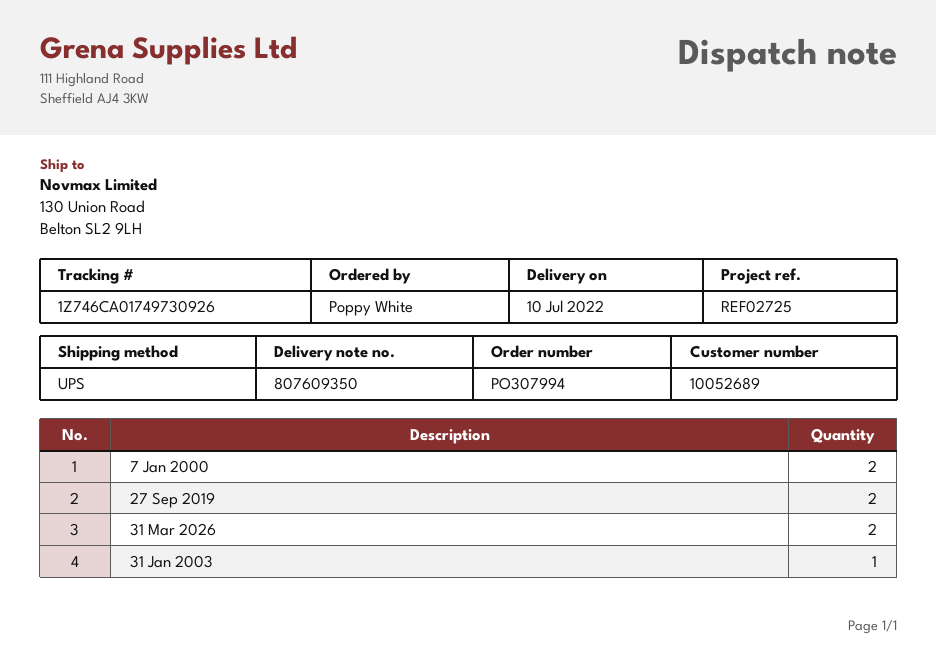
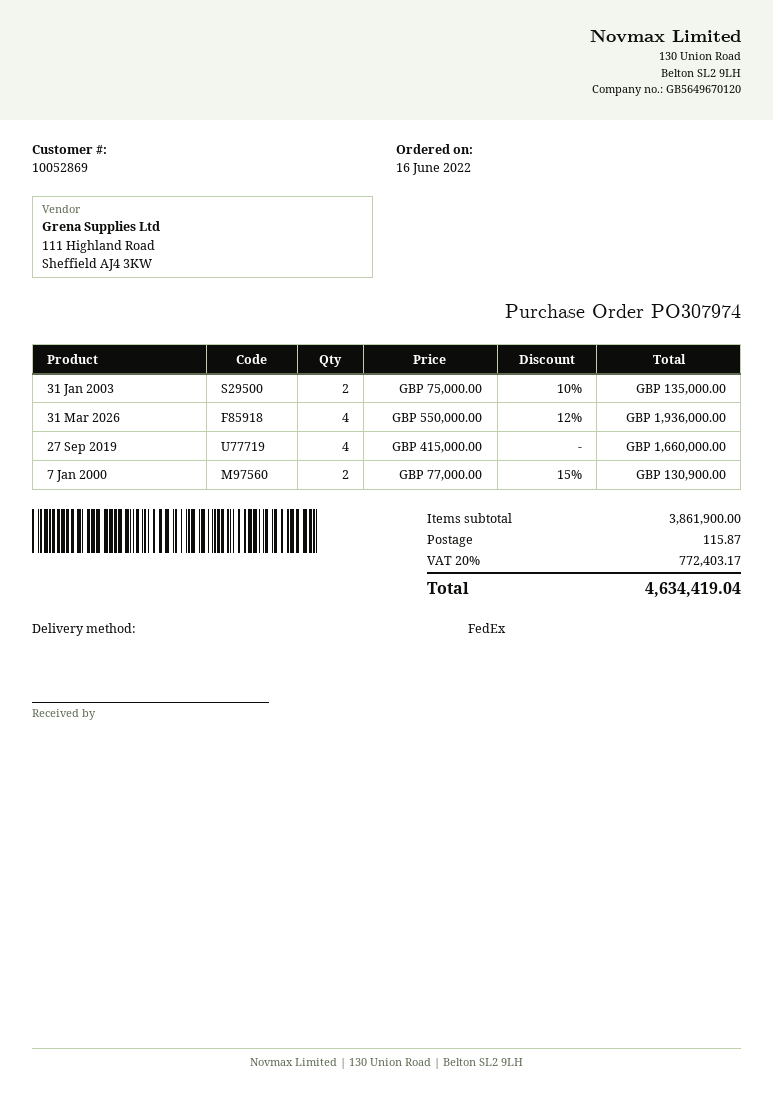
order number: PO307994 -> PO307974
customer number: 10052689 -> 10052869
shipping method: UPS -> FedEx
27 Sep 2019: 2 -> 4
31 Mar 2026: 2 -> 4
31 Jan 2003: 1 -> 2

